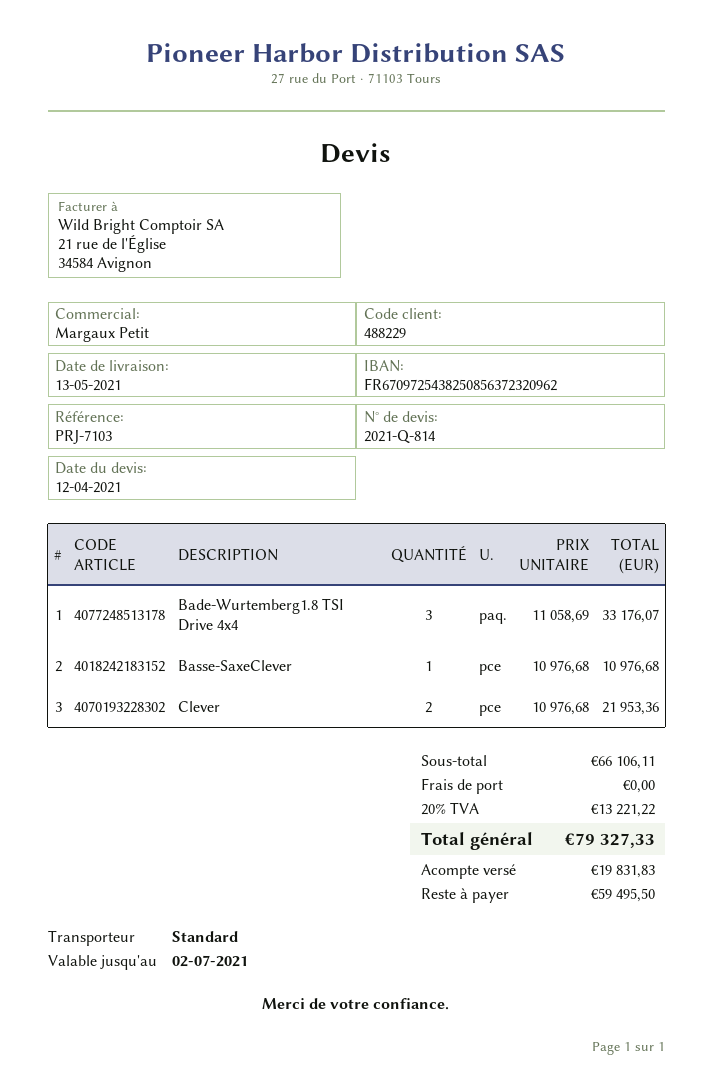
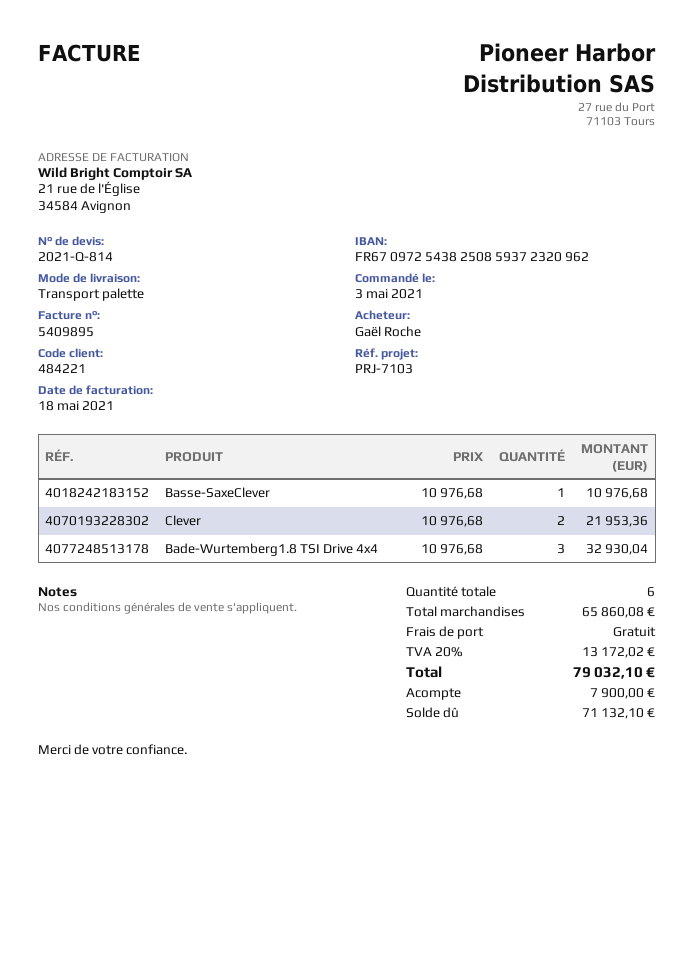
customer number: 488229 -> 484221
bank account: FR6709725438250856372320962 -> FR6709725438250859372320962
shipping method: standard -> pallet freight
Bade-Wurtemberg1.8 TSI Drive 4x4: 3 x 11058.69 = 33176.07 -> 3 x 10976.68 = 32930.04
subtotal: 66106.11 -> 65860.08
tax: 20% = 13221.22 -> 20% = 13172.02
total: 79327.33 -> 79032.10
deposit: 19831.83 -> 7900.00
balance: 59495.50 -> 71132.10

